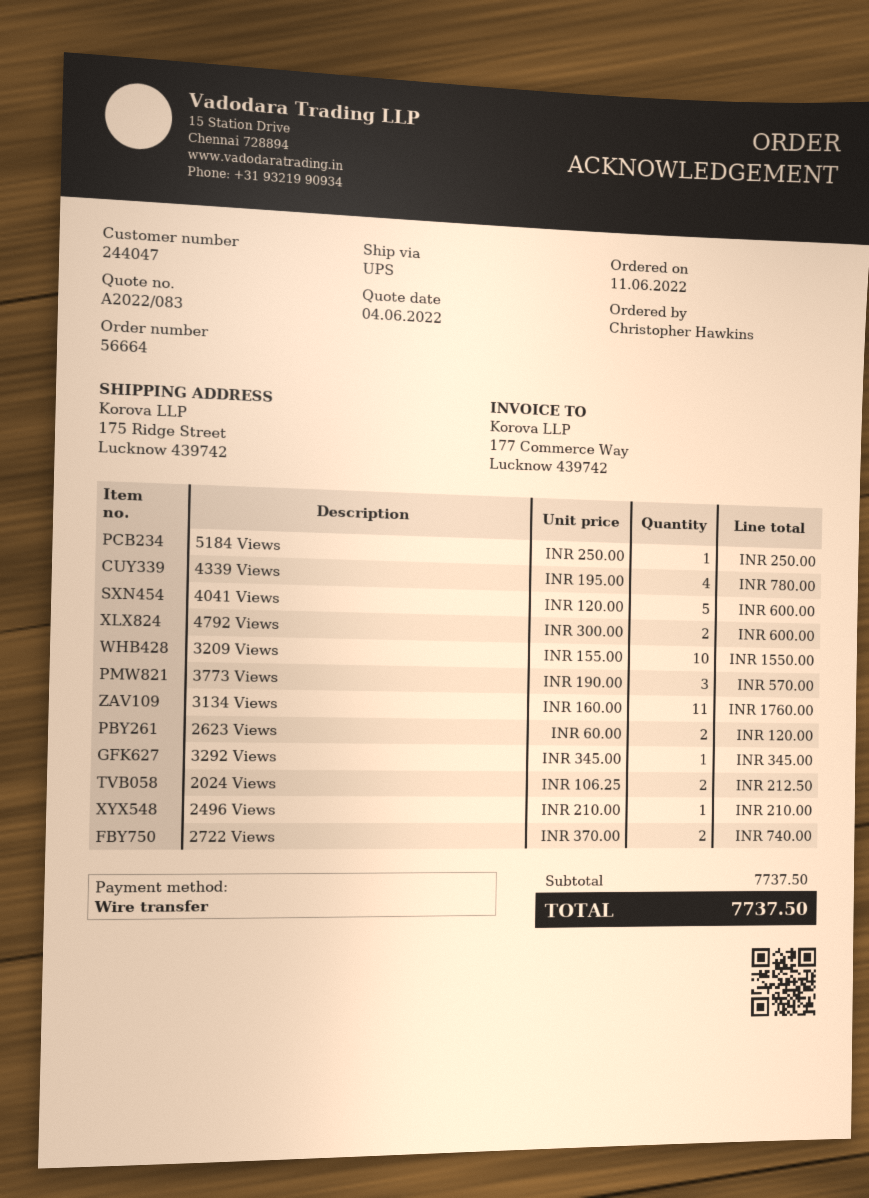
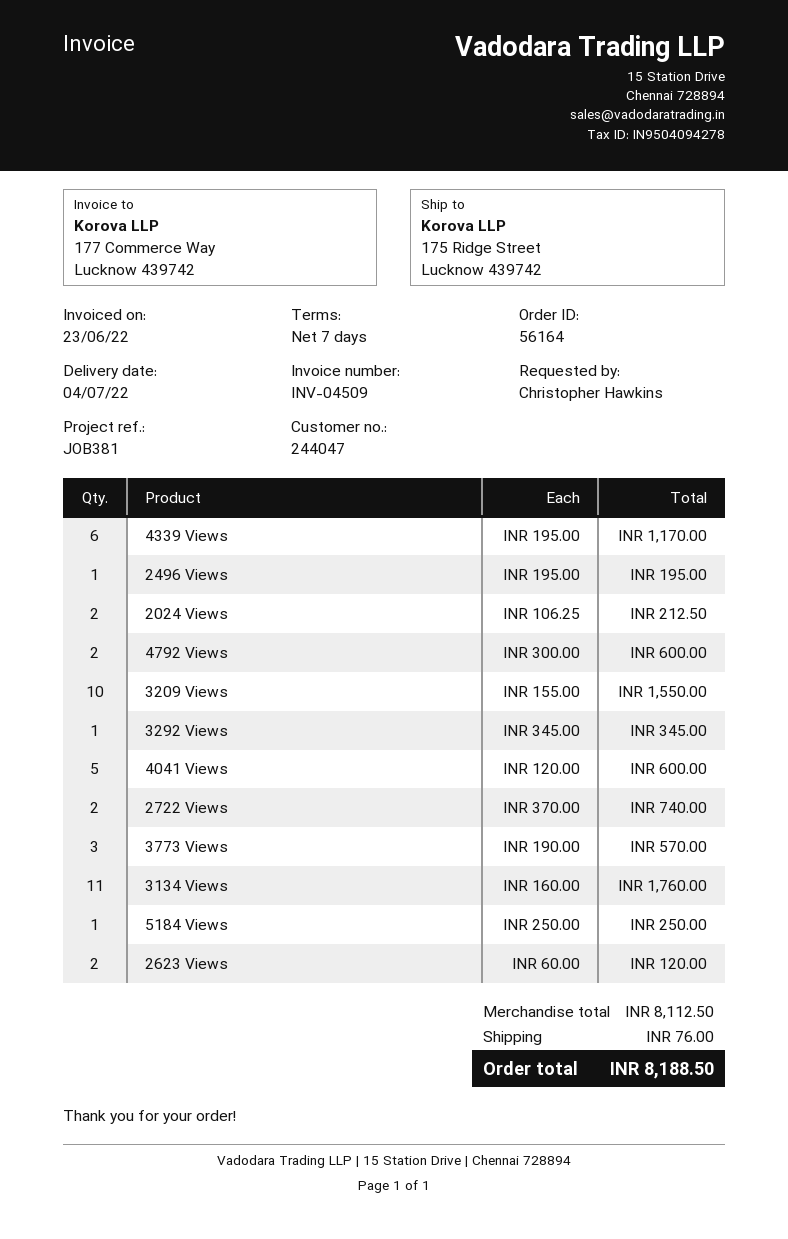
order number: 56664 -> 56164
4339 Views: 4 x 195.00 = 780.00 -> 6 x 195.00 = 1170.00
2496 Views: 1 x 210.00 = 210.00 -> 1 x 195.00 = 195.00
subtotal: 7737.50 -> 8112.50
shipping: none -> 76.00
total: 7737.50 -> 8188.50

